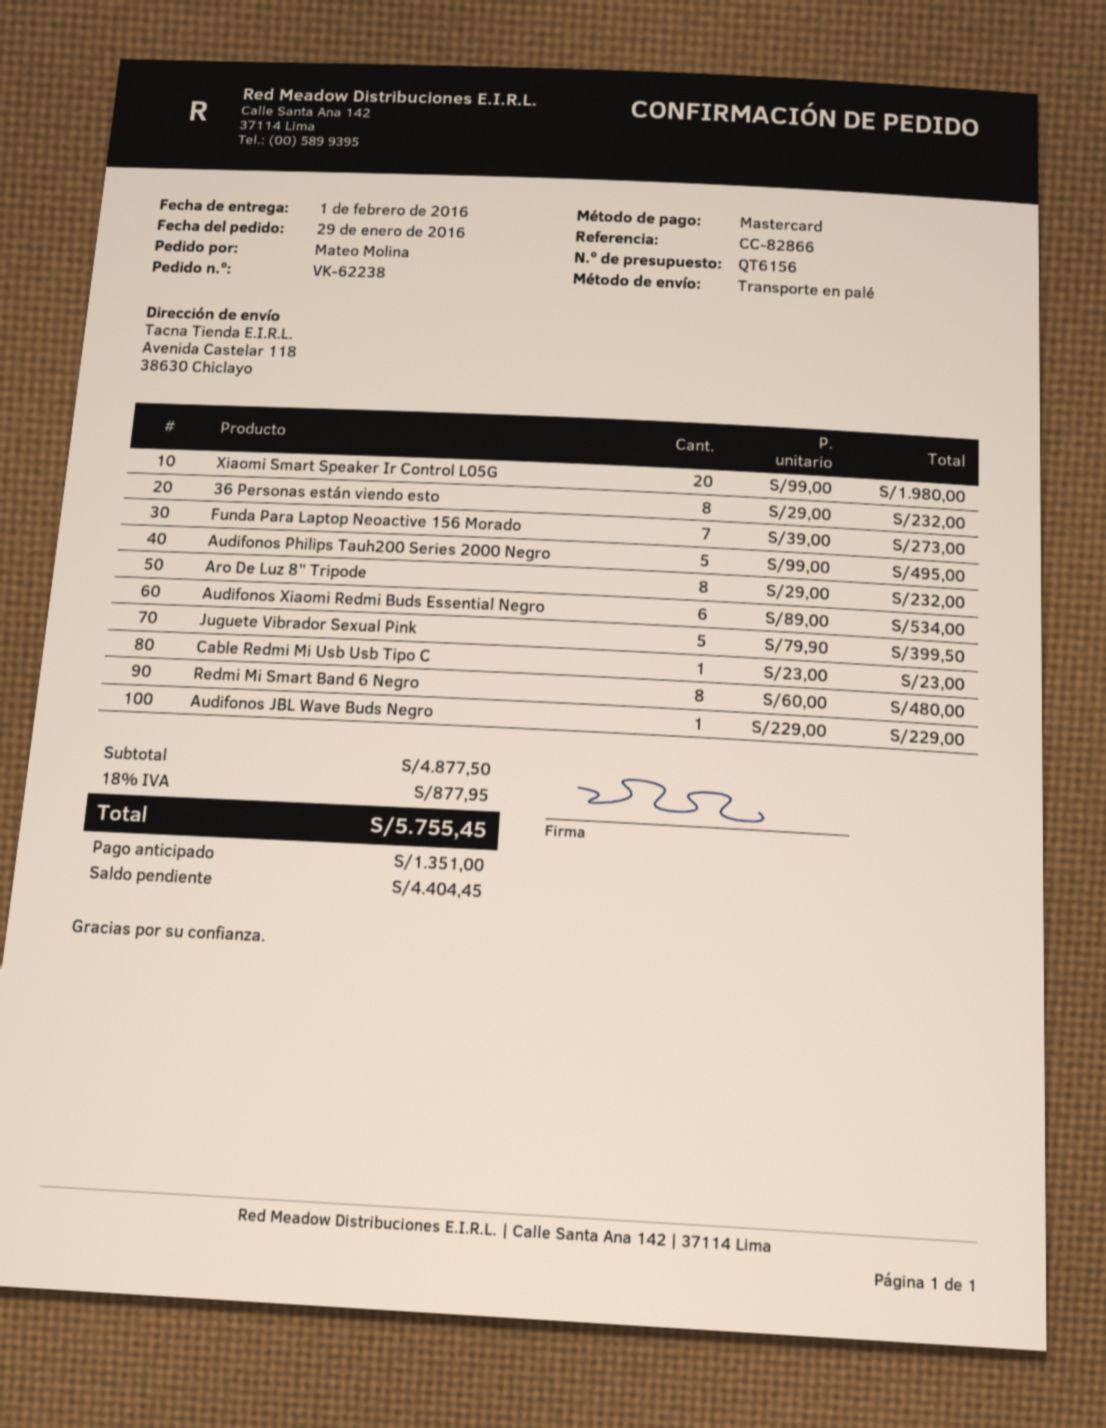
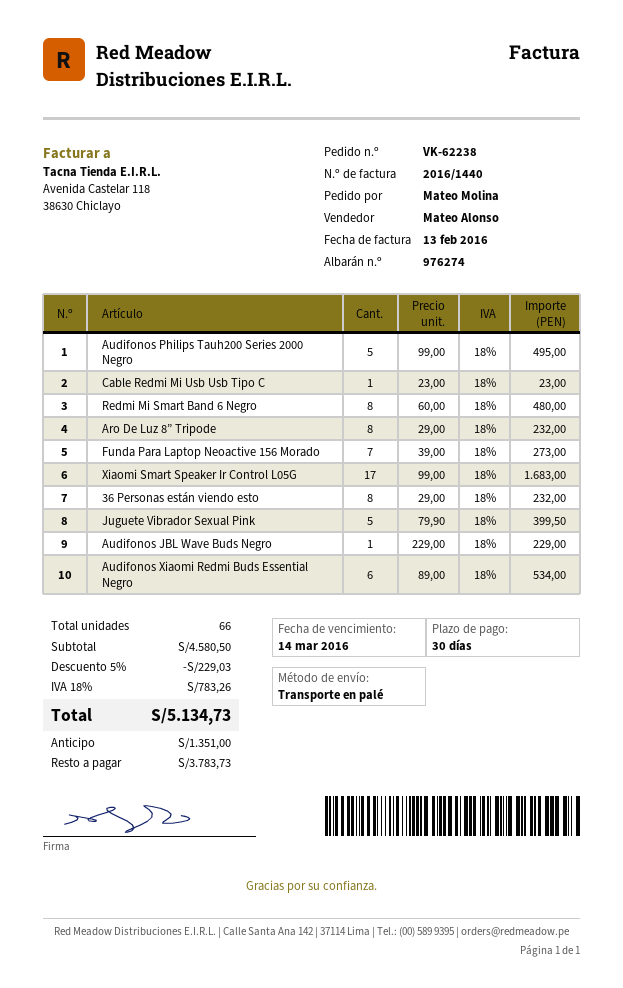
Xiaomi Smart Speaker Ir Control L05G: 20 x 99.00 = 1980.00 -> 17 x 99.00 = 1683.00
subtotal: 4877.50 -> 4580.50
discount: none -> 5% = 229.03
tax: 18% = 877.95 -> 18% = 783.26
total: 5755.45 -> 5134.73
balance: 4404.45 -> 3783.73

